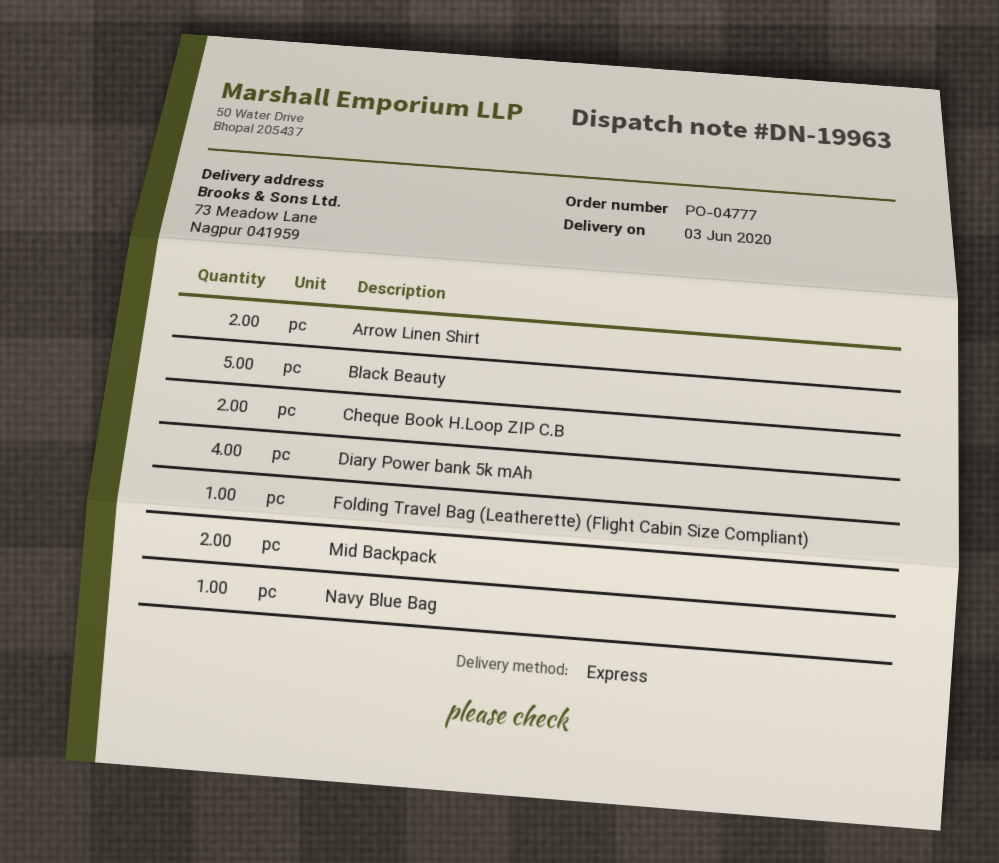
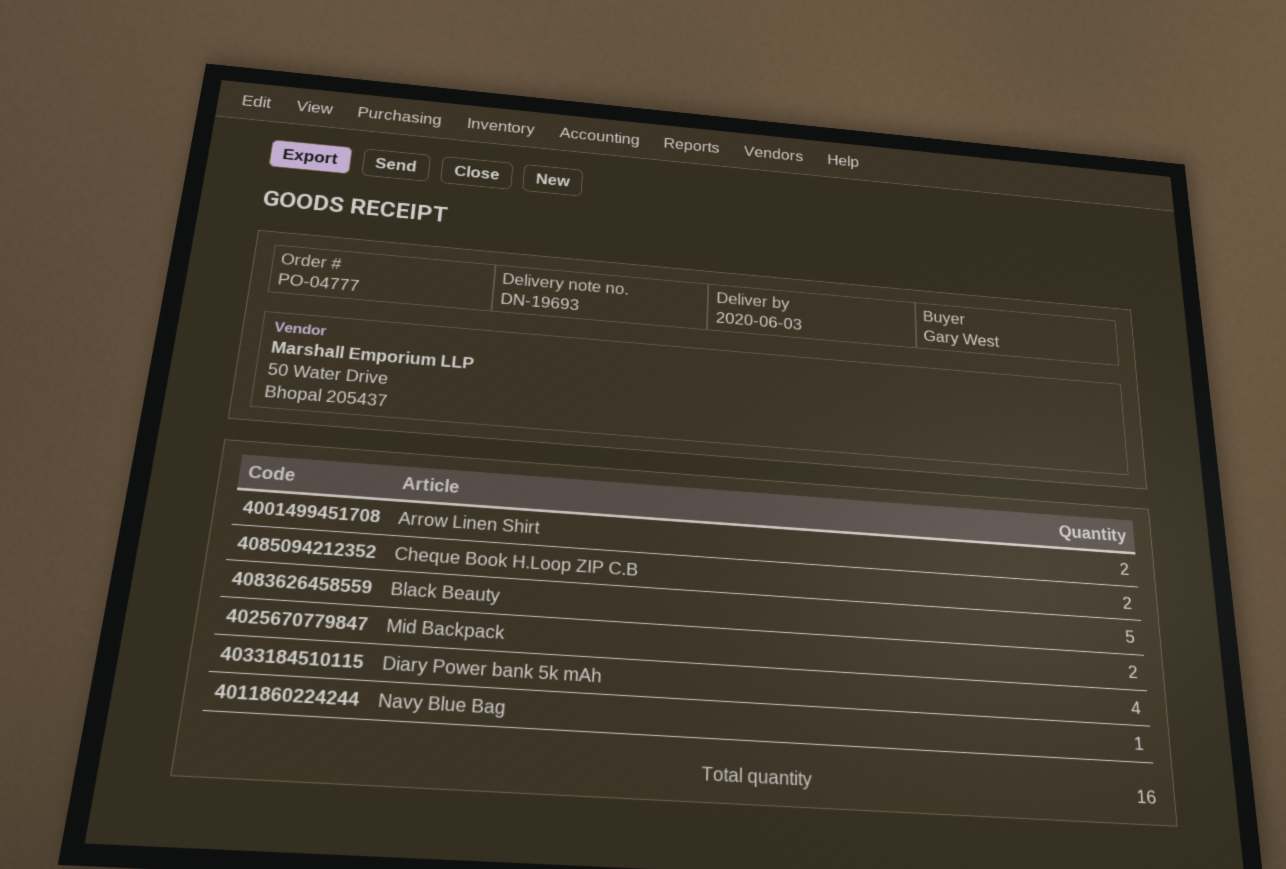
delivery note number: DN-19963 -> DN-19693
Folding Travel Bag (Leatherette) (Flight Cabin Size Compliant): 1 -> none

